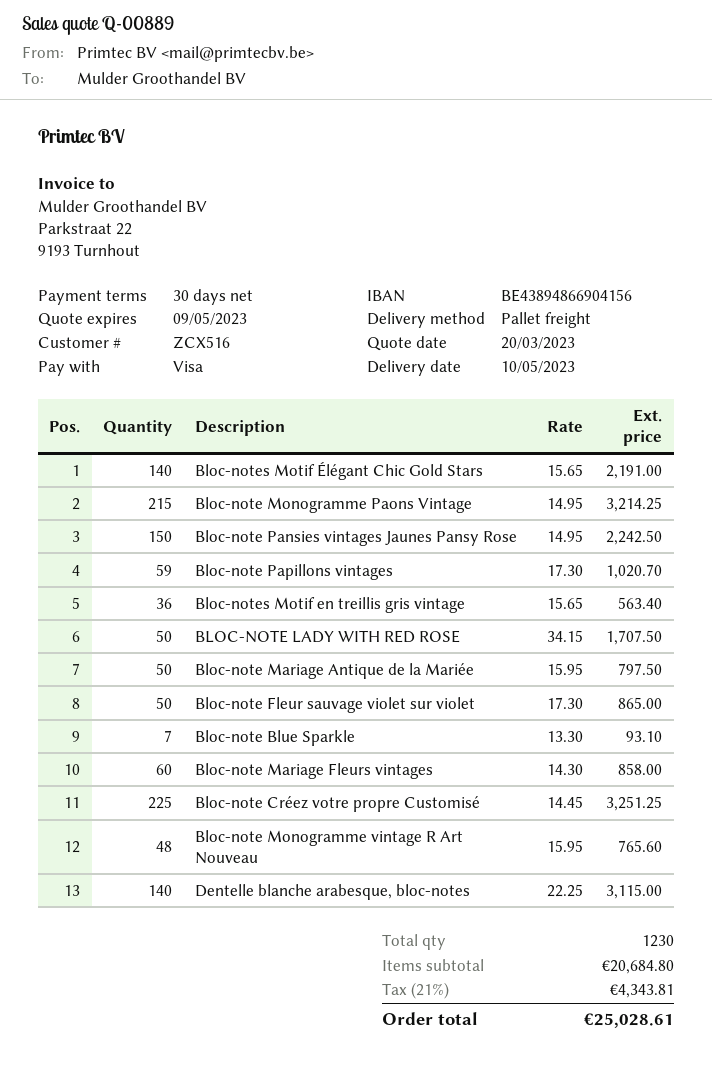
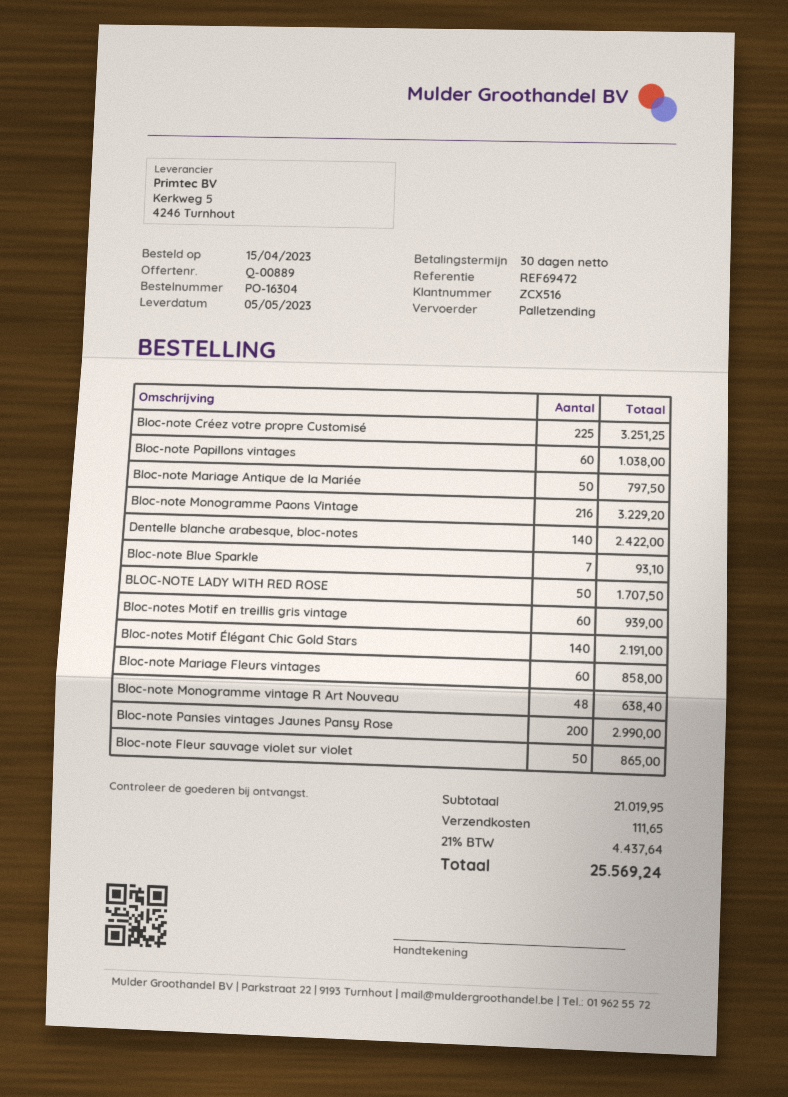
delivery date: 2023-05-10 -> 2023-05-05
Bloc-note Monogramme Paons Vintage: 215 for 3214.25 -> 216 for 3229.20
Bloc-note Pansies vintages Jaunes Pansy Rose: 150 for 2242.50 -> 200 for 2990.00
Bloc-note Papillons vintages: 59 for 1020.70 -> 60 for 1038.00
Bloc-notes Motif en treillis gris vintage: 36 for 563.40 -> 60 for 939.00
Bloc-note Monogramme vintage R Art Nouveau: 48 for 765.60 -> 48 for 638.40
Dentelle blanche arabesque, bloc-notes: 140 for 3115.00 -> 140 for 2422.00
subtotal: 20684.80 -> 21019.95
shipping: none -> 111.65
tax: 21% = 4343.81 -> 21% = 4437.64
total: 25028.61 -> 25569.24

